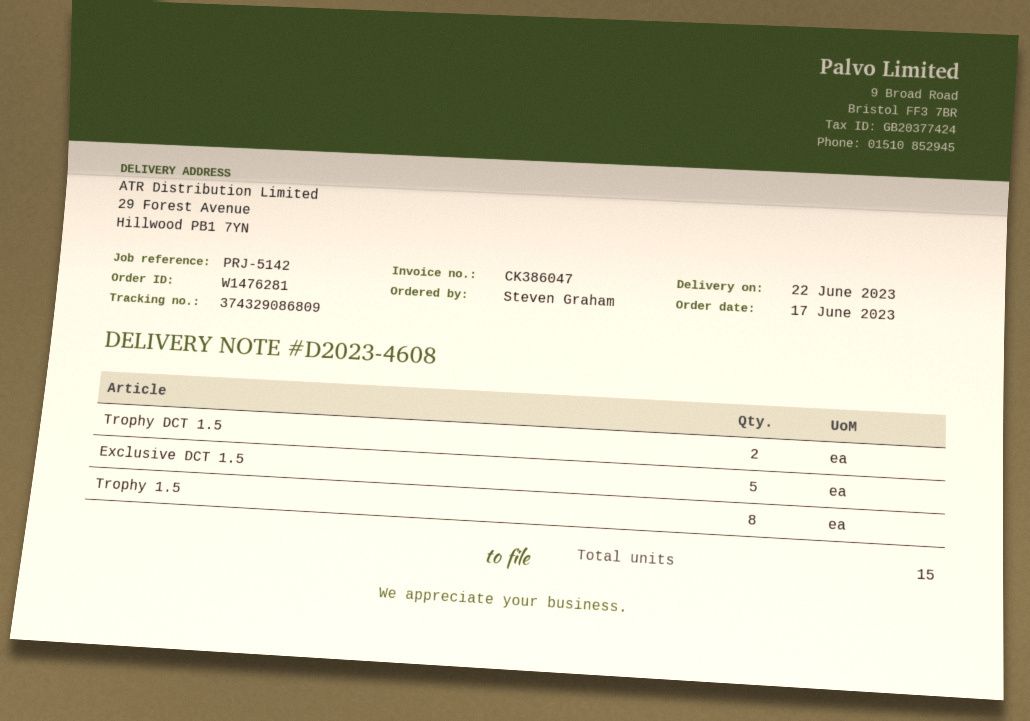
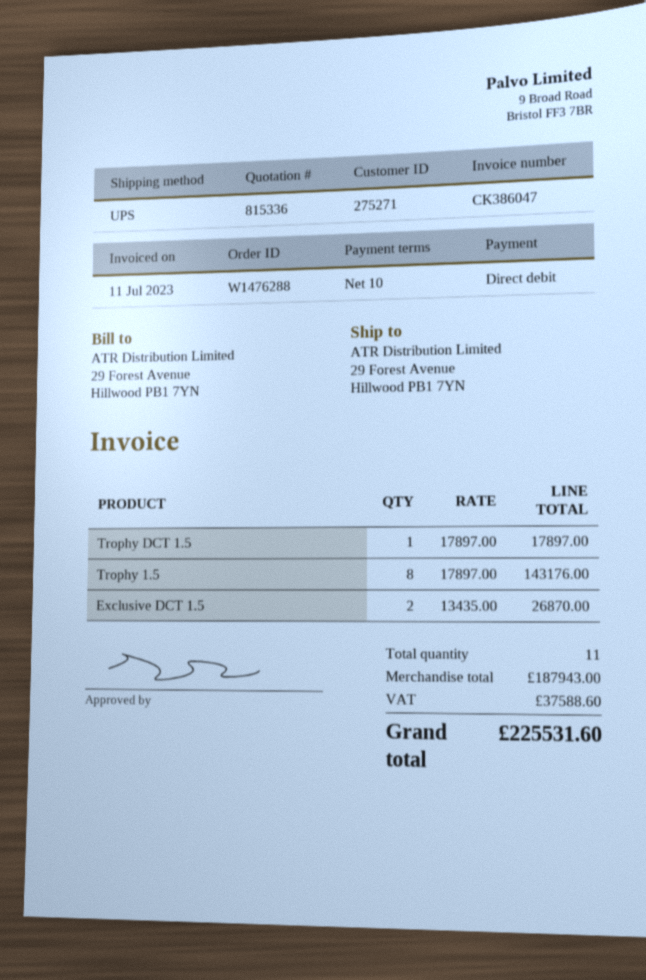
order number: W1476281 -> W1476288
Trophy DCT 1.5: 2 -> 1
Exclusive DCT 1.5: 5 -> 2
total quantity: 15 -> 11

